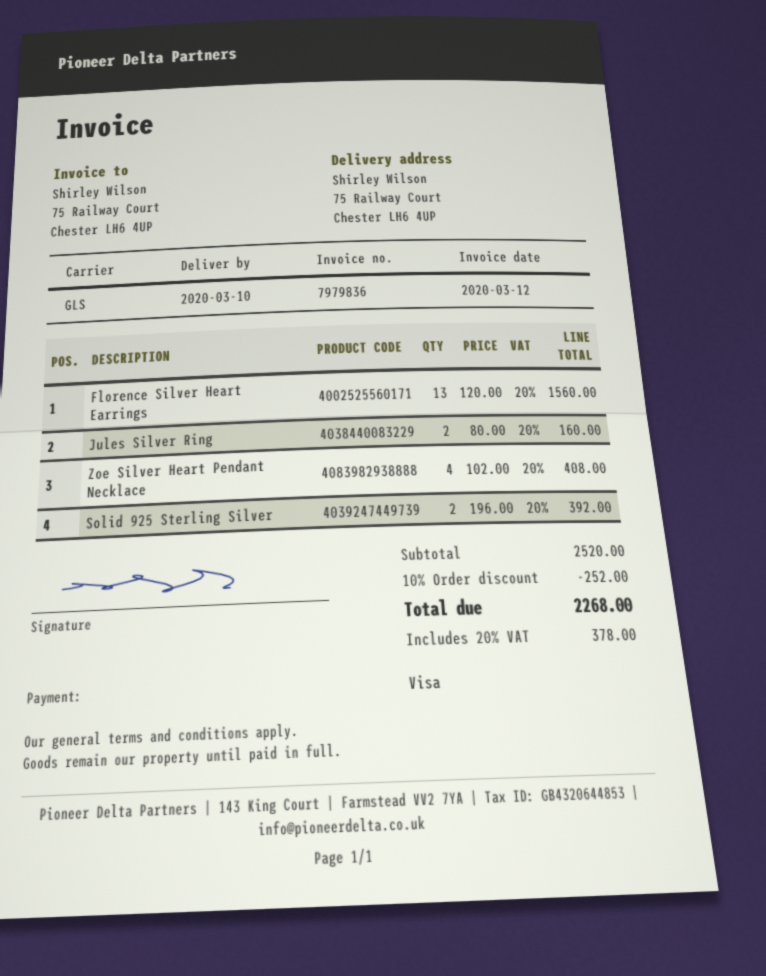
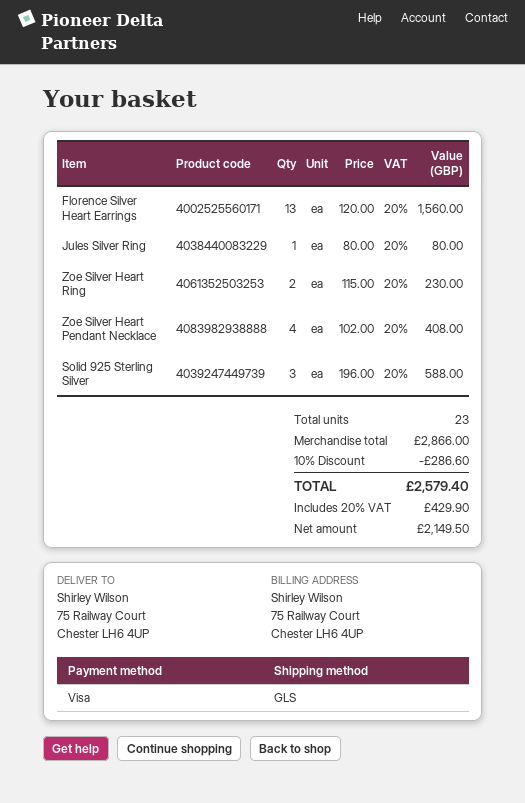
Jules Silver Ring: 2 x 80.00 = 160.00 -> 1 x 80.00 = 80.00
Solid 925 Sterling Silver: 2 x 196.00 = 392.00 -> 3 x 196.00 = 588.00
Zoe Silver Heart Ring: none -> 2 x 115.00 = 230.00
subtotal: 2520.00 -> 2866.00
discount: 10% = 252.00 -> 10% = 286.60
tax: 20% = 378.00 -> 20% = 429.90
total: 2268.00 -> 2579.40

